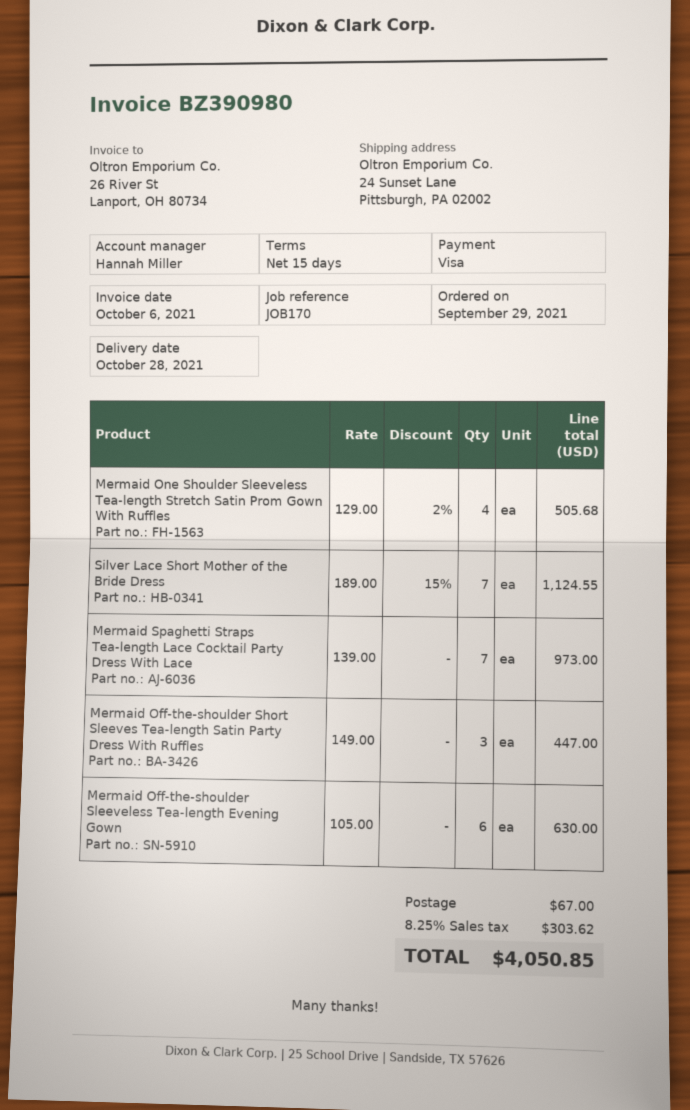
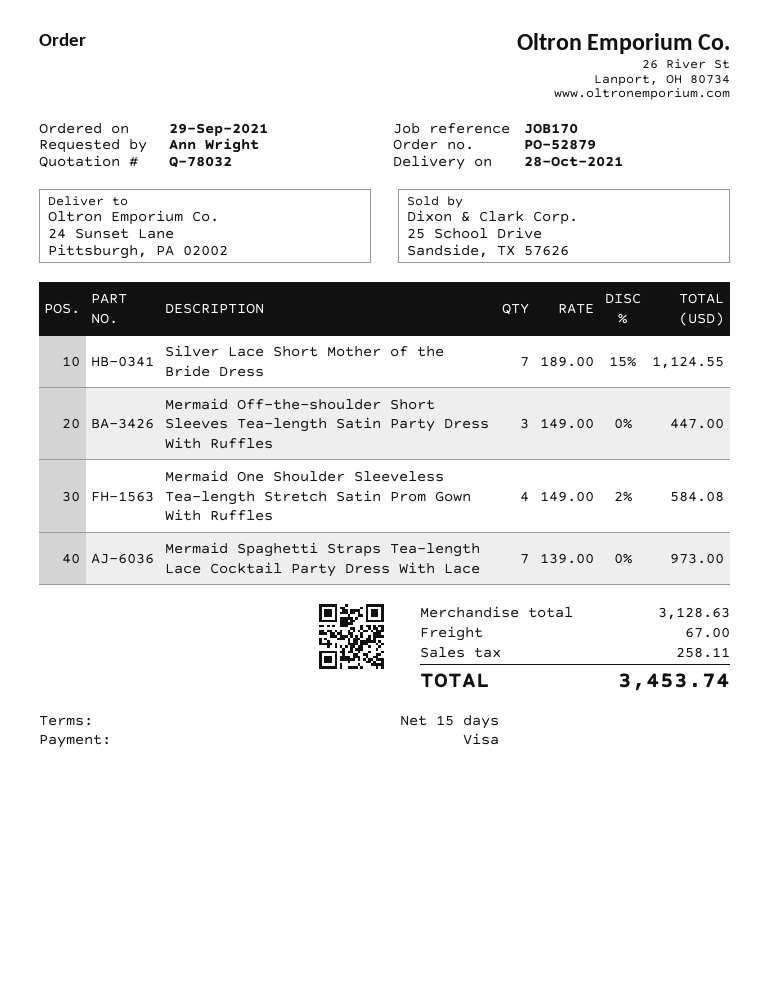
Mermaid One Shoulder Sleeveless Tea-length Stretch Satin Prom Gown With Ruffles: 4 x 129.00 - 2% = 505.68 -> 4 x 149.00 - 2% = 584.08
Mermaid Off-the-shoulder Sleeveless Tea-length Evening Gown: 6 x 105.00 = 630.00 -> none
tax: 303.62 -> 258.11
total: 4050.85 -> 3453.74

